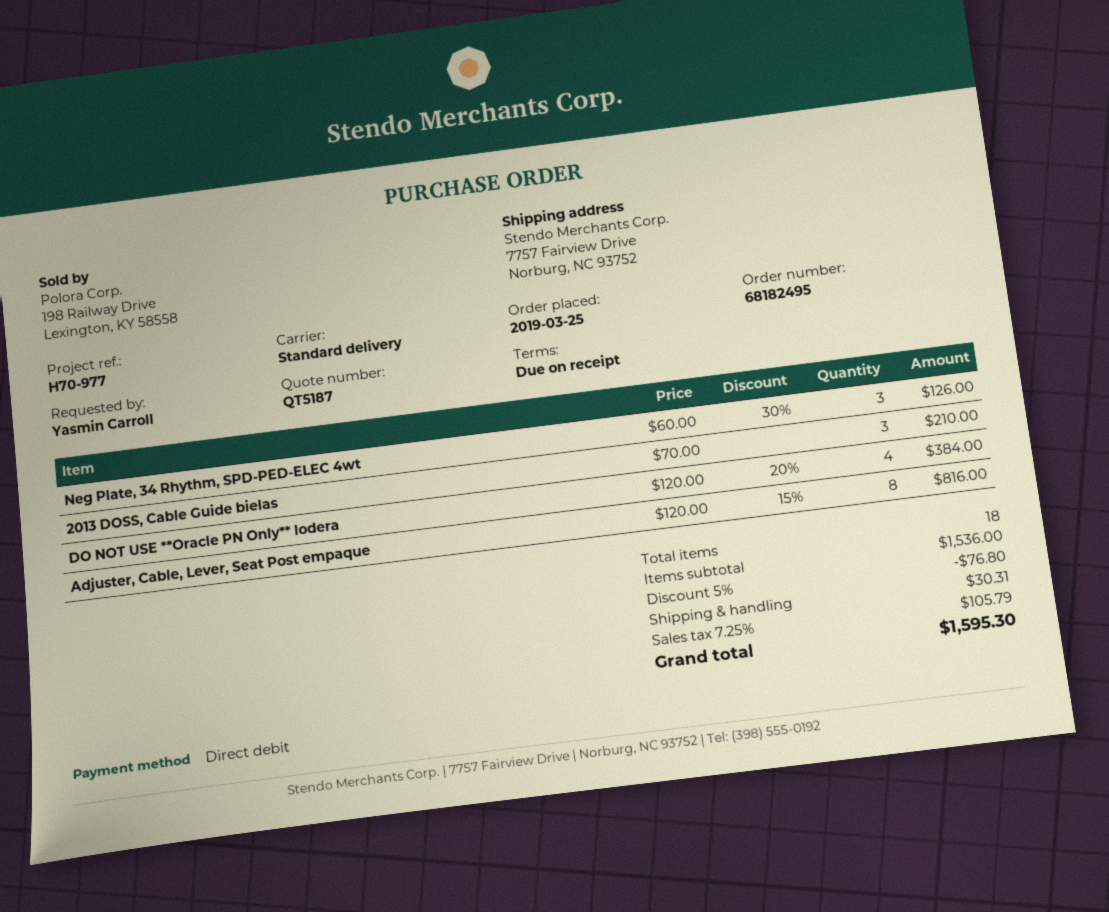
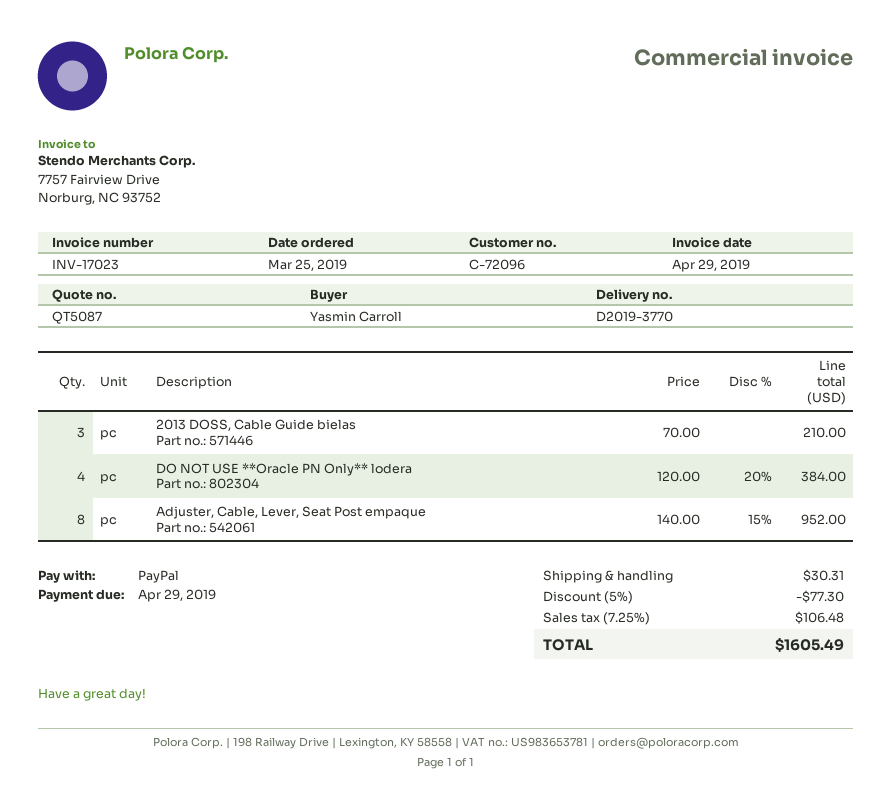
quote number: QT5187 -> QT5087
payment method: direct debit -> PayPal
Neg Plate, 34 Rhythm, SPD-PED-ELEC 4wt: 3 x 60.00 - 30% = 126.00 -> none
Adjuster, Cable, Lever, Seat Post empaque: 8 x 120.00 - 15% = 816.00 -> 8 x 140.00 - 15% = 952.00
discount: 5% = 76.80 -> 5% = 77.30
tax: 7.25% = 105.79 -> 7.25% = 106.48
total: 1595.30 -> 1605.49

